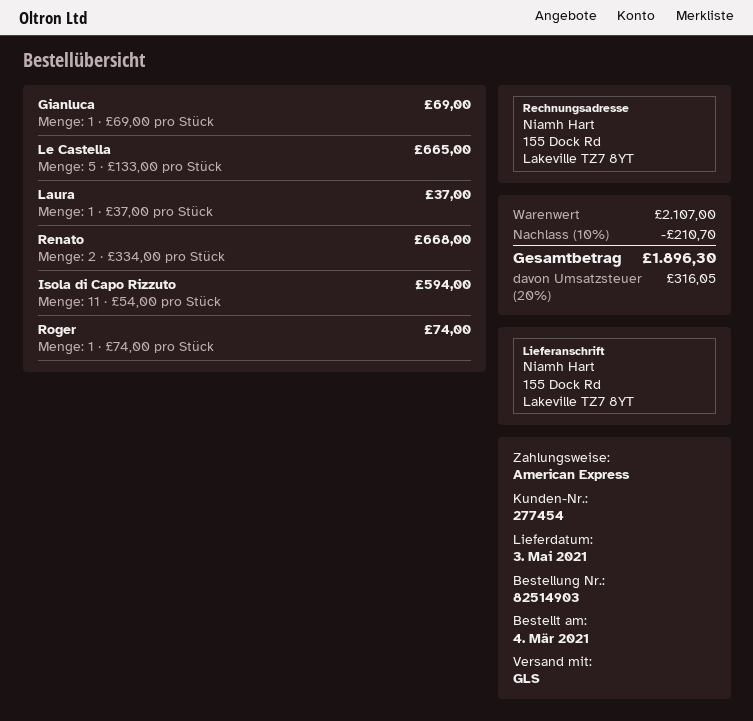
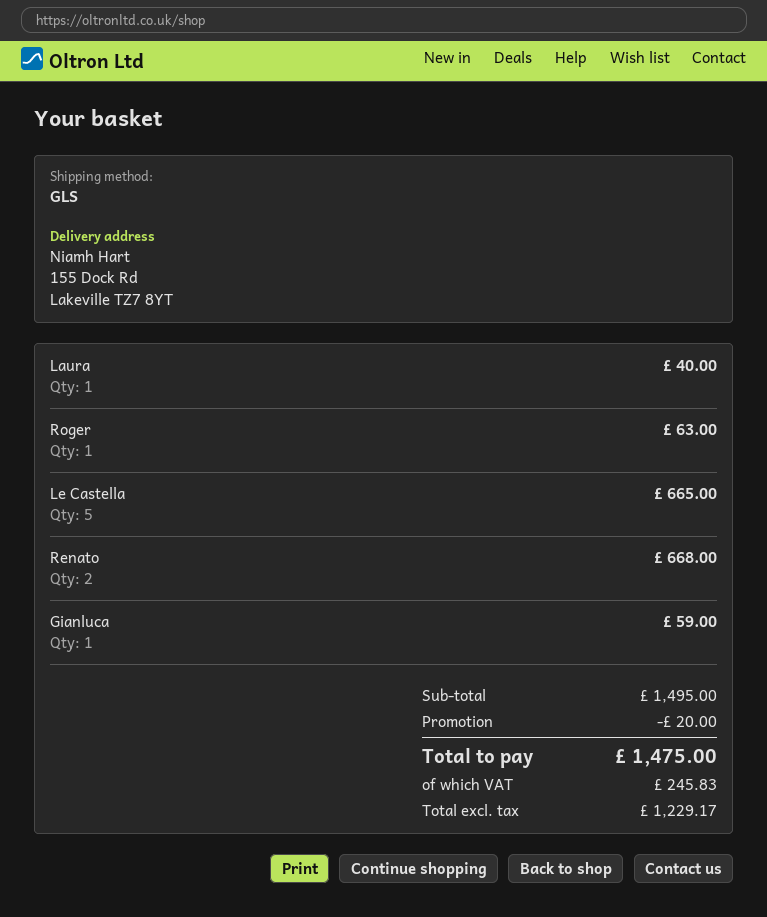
Gianluca: 1 for 69.00 -> 1 for 59.00
Laura: 1 for 37.00 -> 1 for 40.00
Isola di Capo Rizzuto: 11 for 594.00 -> none
Roger: 1 for 74.00 -> 1 for 63.00
subtotal: 2107.00 -> 1495.00
discount: 210.70 -> 20.00
tax: 316.05 -> 245.83
total: 1896.30 -> 1475.00

